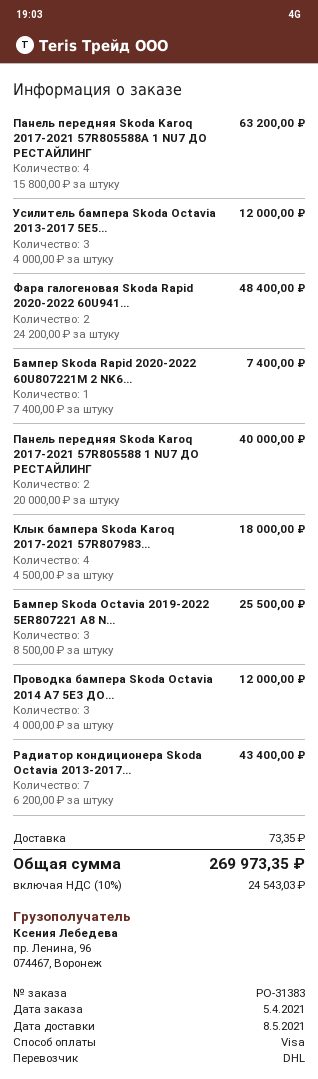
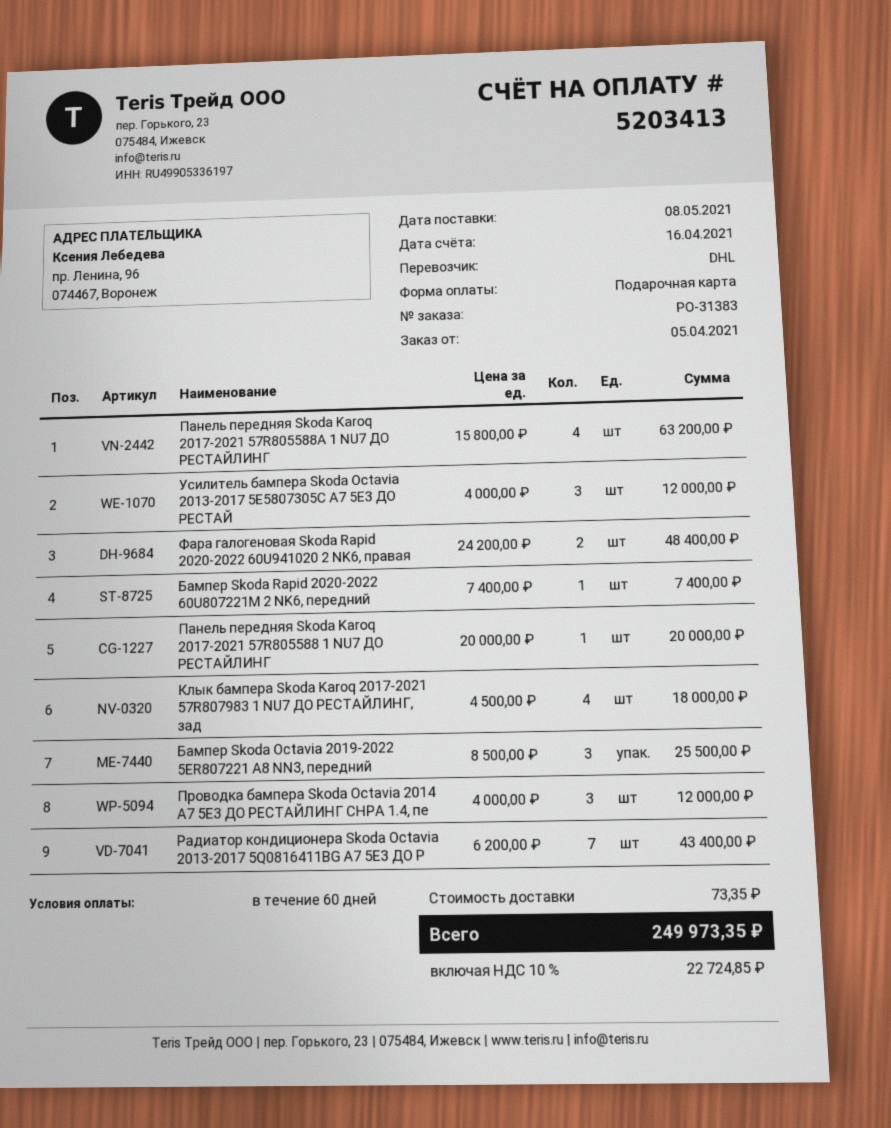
payment method: Visa -> gift card
Панель передняя Skoda Karoq 2017-2021 57R805588 1 NU7 ДО РЕСТАЙЛИНГ: 2 x 20000.00 = 40000.00 -> 1 x 20000.00 = 20000.00
tax: 10% = 24543.03 -> 10% = 22724.85
total: 269973.35 -> 249973.35

